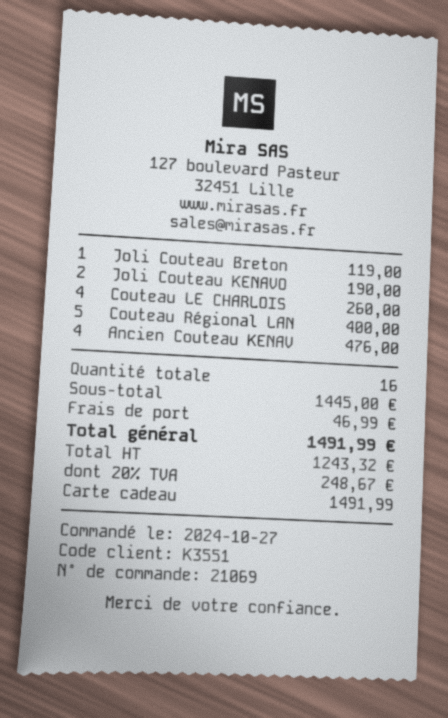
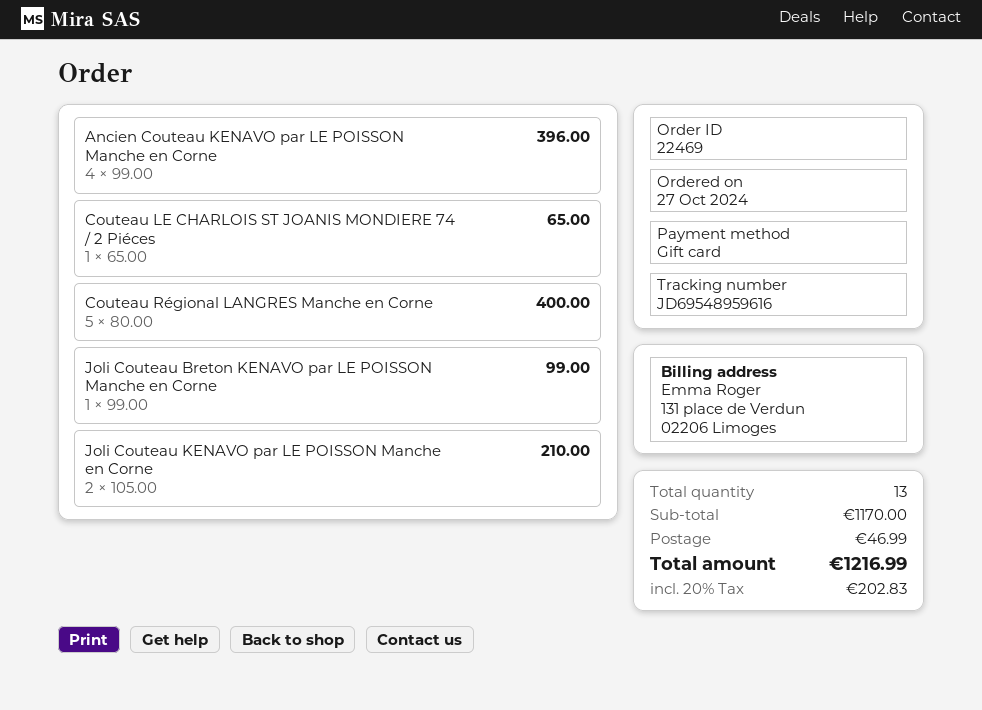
order number: 21069 -> 22469
Joli Couteau Breton: 1 for 119.00 -> 1 for 99.00
Joli Couteau KENAVO: 2 for 190.00 -> 2 for 210.00
Couteau LE CHARLOIS: 4 for 260.00 -> 1 for 65.00
Ancien Couteau KENAV: 4 for 476.00 -> 4 for 396.00
total quantity: 16 -> 13
subtotal: 1445.00 -> 1170.00
tax: 20% = 248.67 -> 20% = 202.83
total: 1491.99 -> 1216.99

